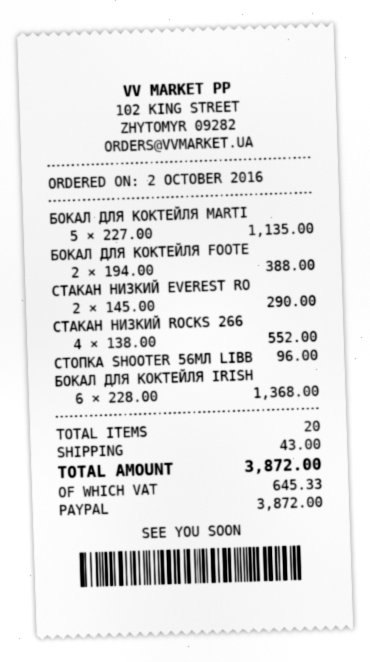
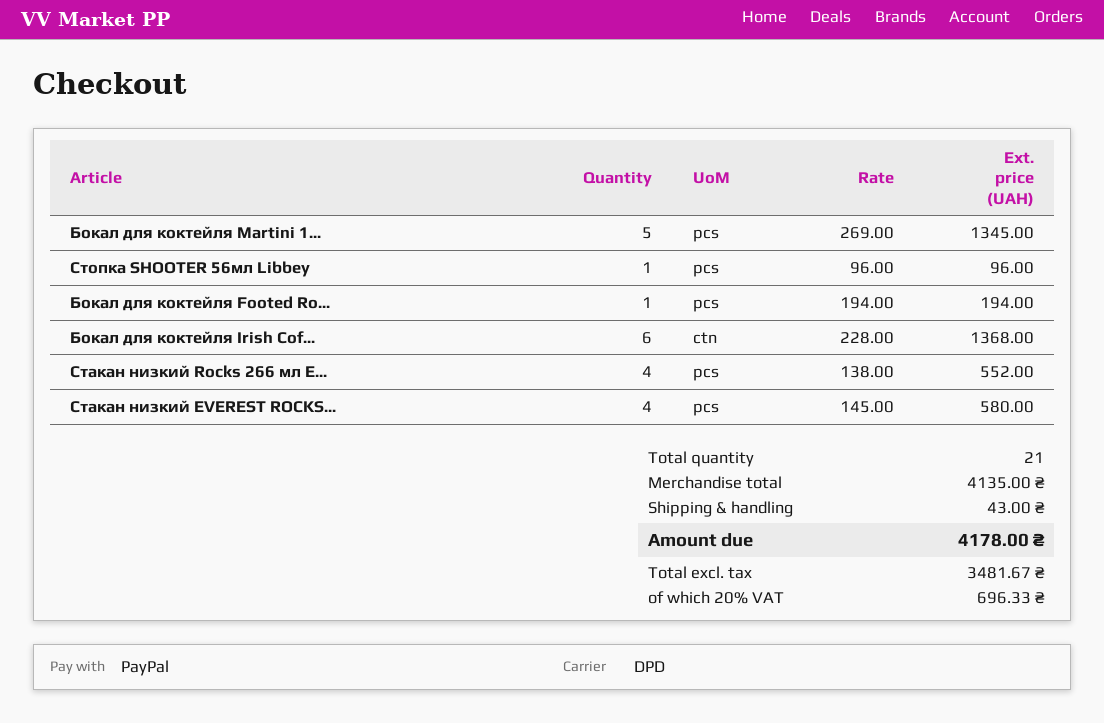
БОКАЛ ДЛЯ КОКТЕЙЛЯ MARTI: 5 x 227.00 = 1135.00 -> 5 x 269.00 = 1345.00
БОКАЛ ДЛЯ КОКТЕЙЛЯ FOOTE: 2 x 194.00 = 388.00 -> 1 x 194.00 = 194.00
СТАКАН НИЗКИЙ EVEREST RO: 2 x 145.00 = 290.00 -> 4 x 145.00 = 580.00
total quantity: 20 -> 21
tax: 645.33 -> 696.33
total: 3872.00 -> 4178.00

